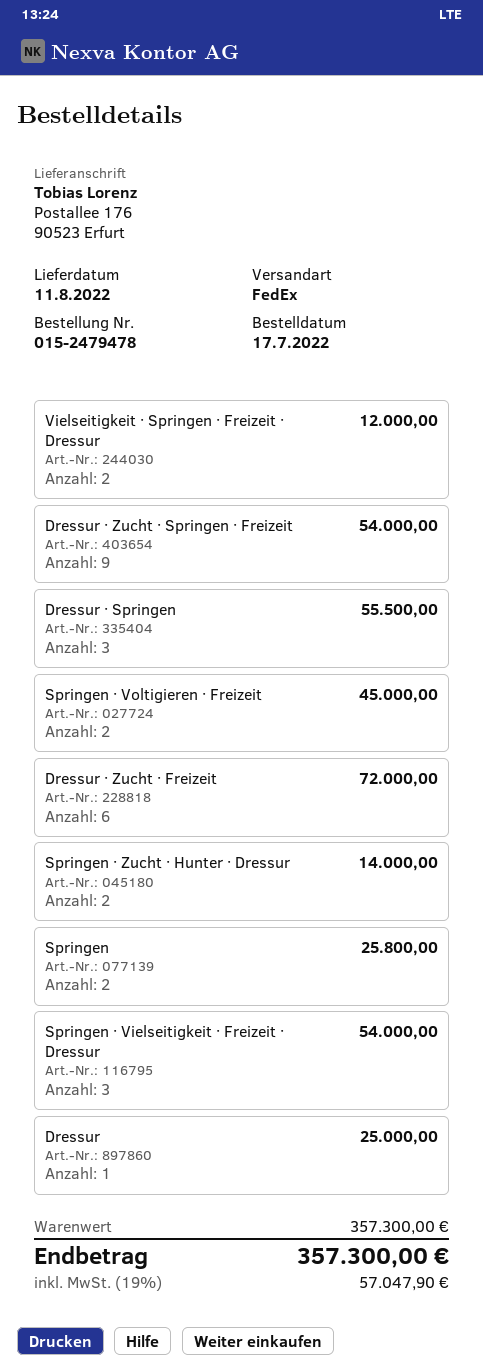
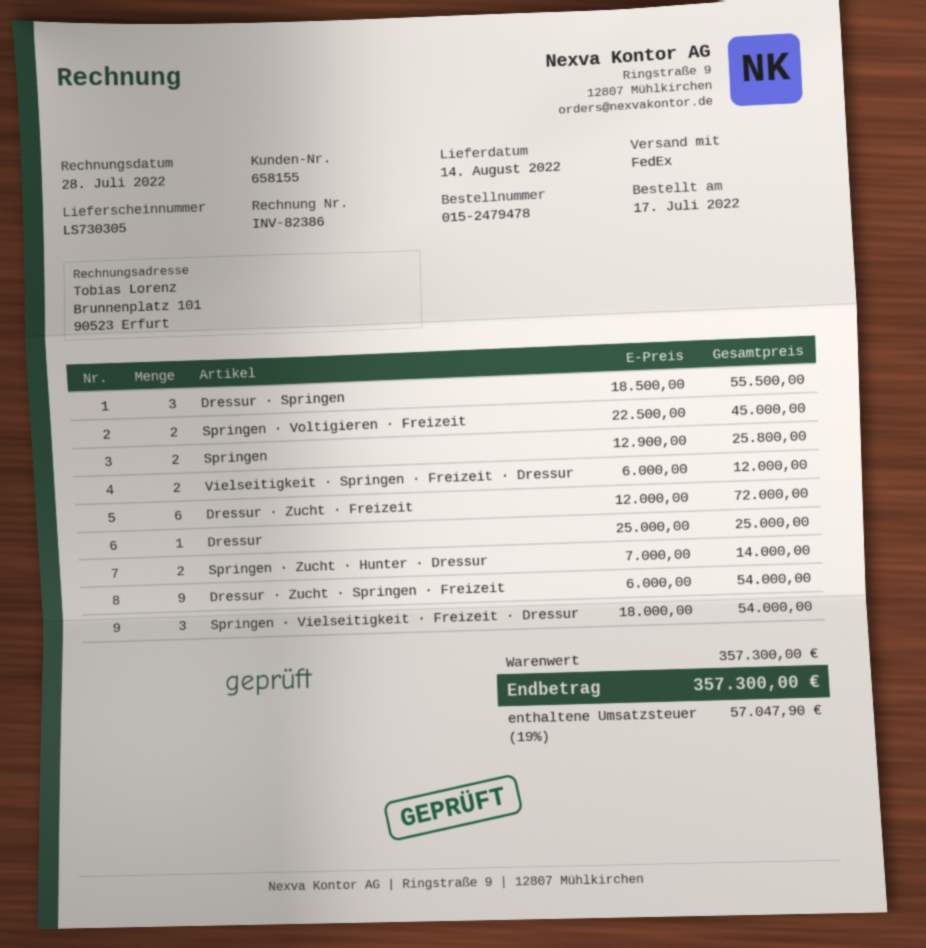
delivery date: 2022-08-11 -> 2022-08-14

